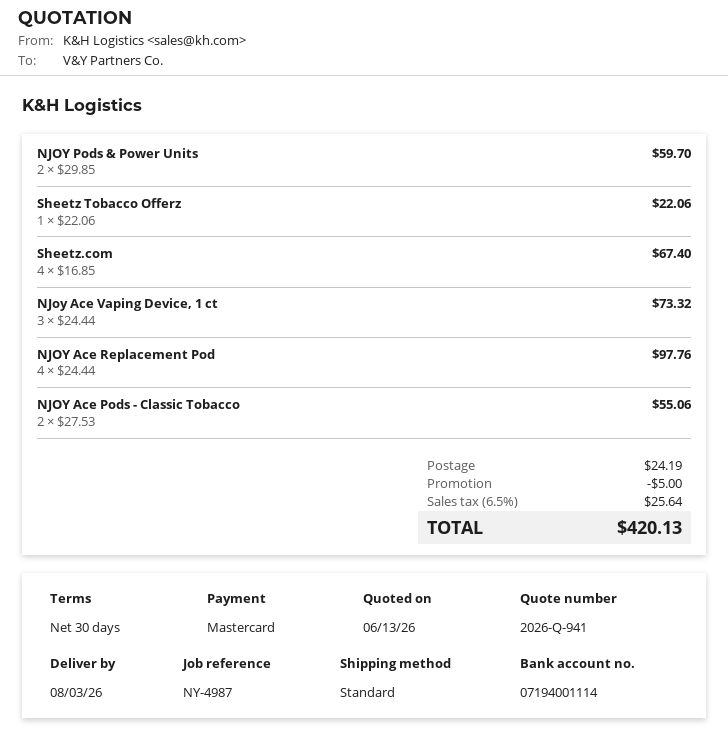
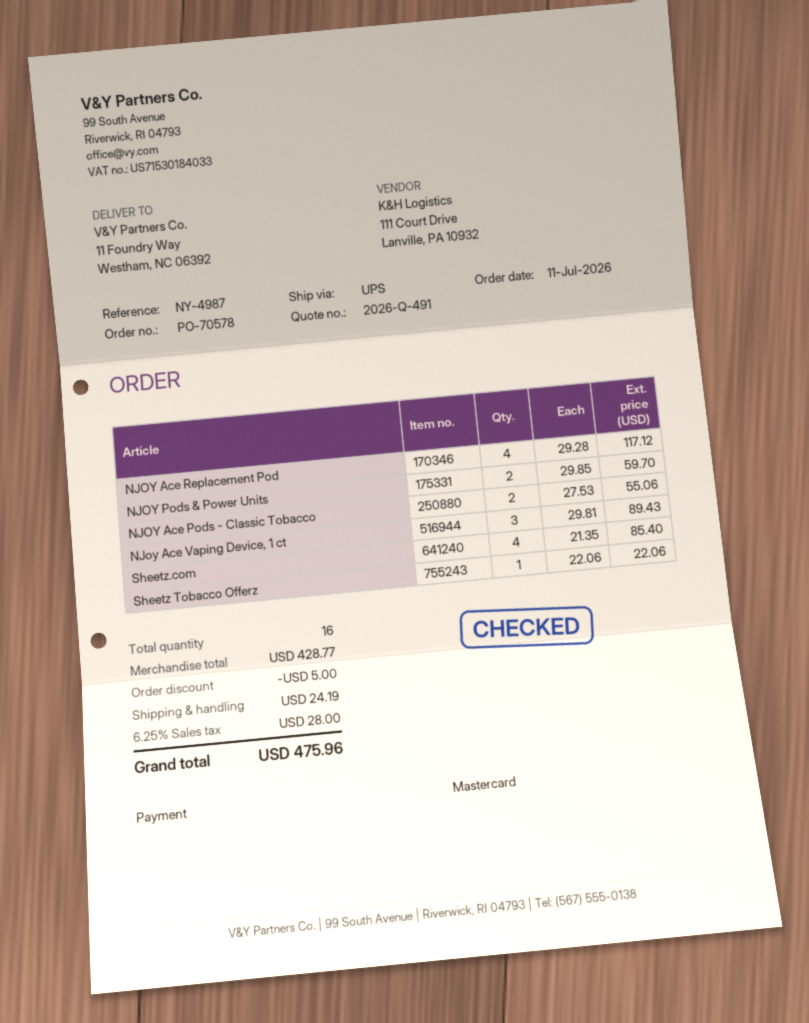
quote number: 2026-Q-941 -> 2026-Q-491
shipping method: standard -> UPS
Sheetz.com: 4 x 16.85 = 67.40 -> 4 x 21.35 = 85.40
NJoy Ace Vaping Device, 1 ct: 3 x 24.44 = 73.32 -> 3 x 29.81 = 89.43
NJOY Ace Replacement Pod: 4 x 24.44 = 97.76 -> 4 x 29.28 = 117.12
tax: 6.5% = 25.64 -> 6.25% = 28.00
total: 420.13 -> 475.96

